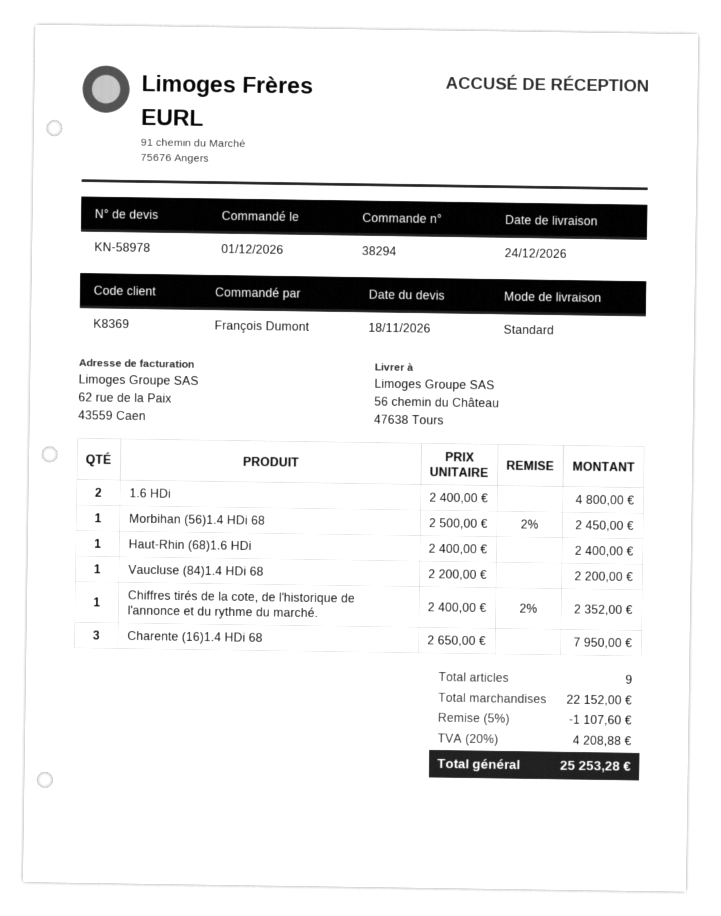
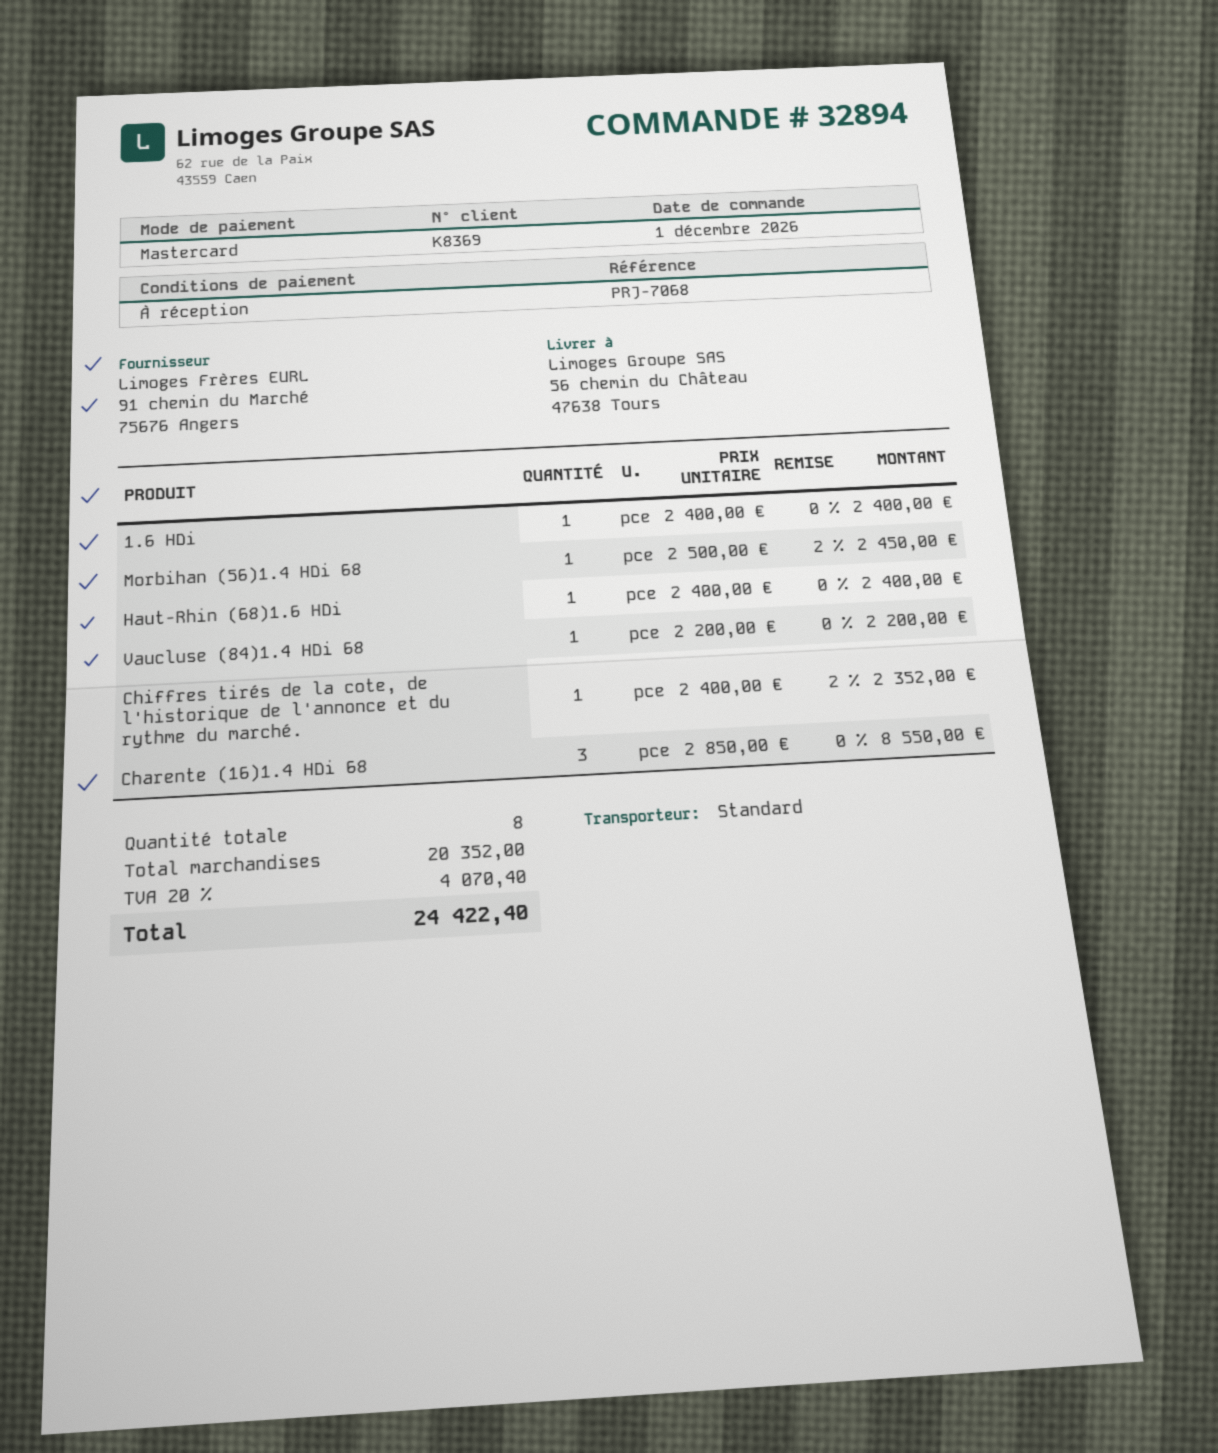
order number: 38294 -> 32894
1.6 HDi: 2 x 2400.00 = 4800.00 -> 1 x 2400.00 = 2400.00
Charente (16)1.4 HDi 68: 3 x 2650.00 = 7950.00 -> 3 x 2850.00 = 8550.00
total quantity: 9 -> 8
subtotal: 22152.00 -> 20352.00
discount: 5% = 1107.60 -> none
tax: 20% = 4208.88 -> 20% = 4070.40
total: 25253.28 -> 24422.40

